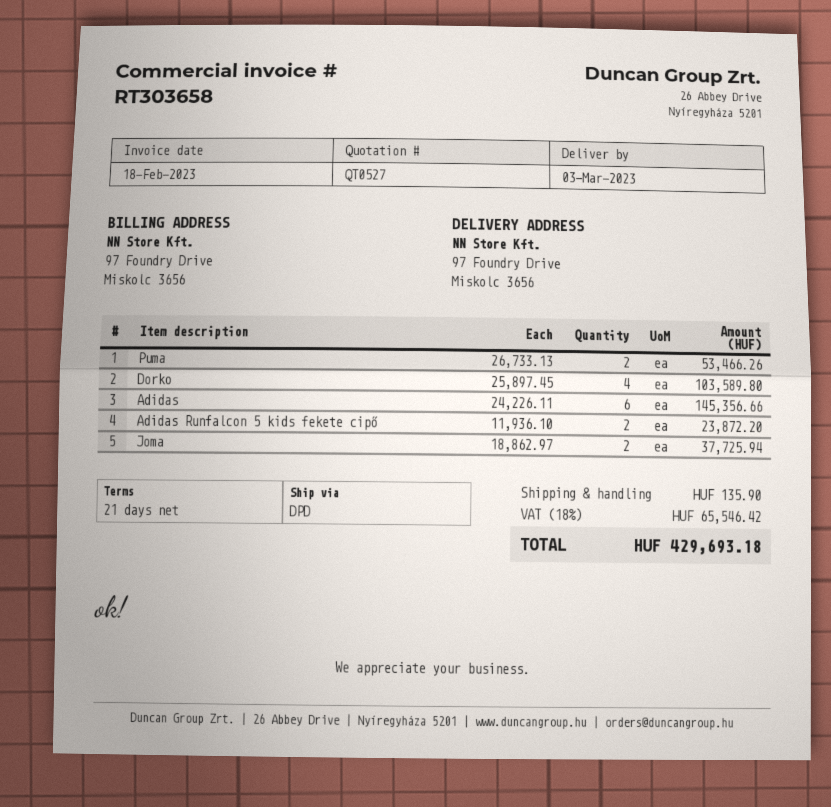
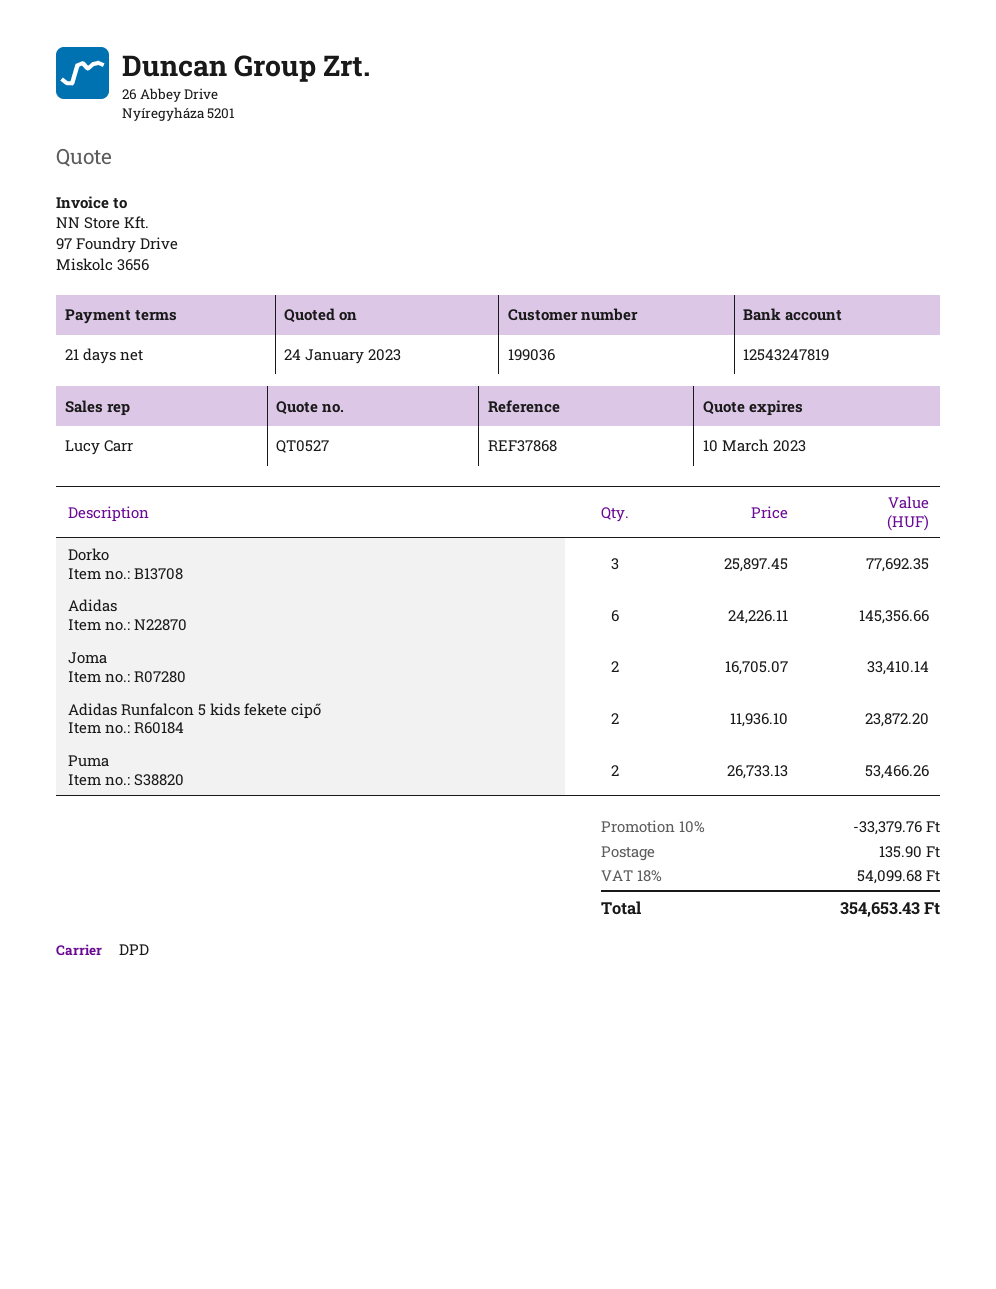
Dorko: 4 x 25897.45 = 103589.80 -> 3 x 25897.45 = 77692.35
Joma: 2 x 18862.97 = 37725.94 -> 2 x 16705.07 = 33410.14
discount: none -> 10% = 33379.76
tax: 18% = 65546.42 -> 18% = 54099.68
total: 429693.18 -> 354653.43

